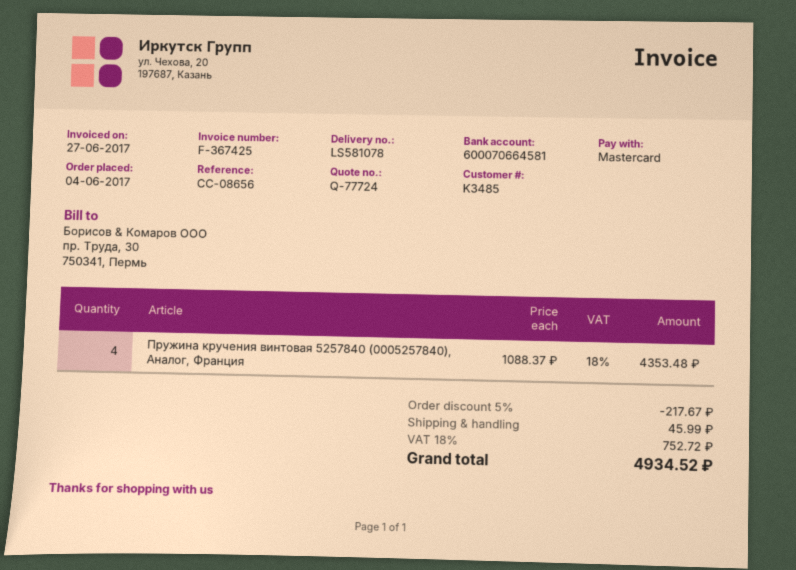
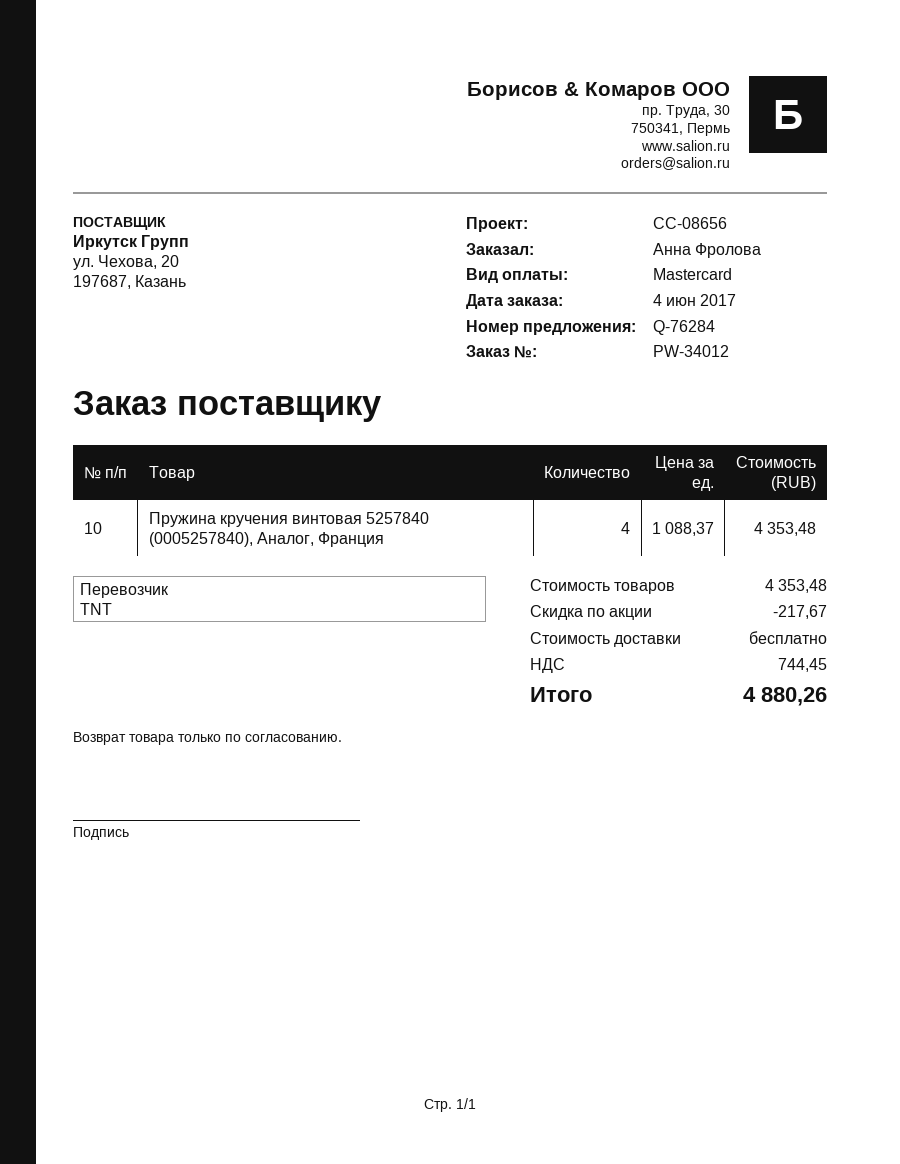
quote number: Q-77724 -> Q-76284
shipping: 45.99 -> 0.00
tax: 752.72 -> 744.45
total: 4934.52 -> 4880.26

